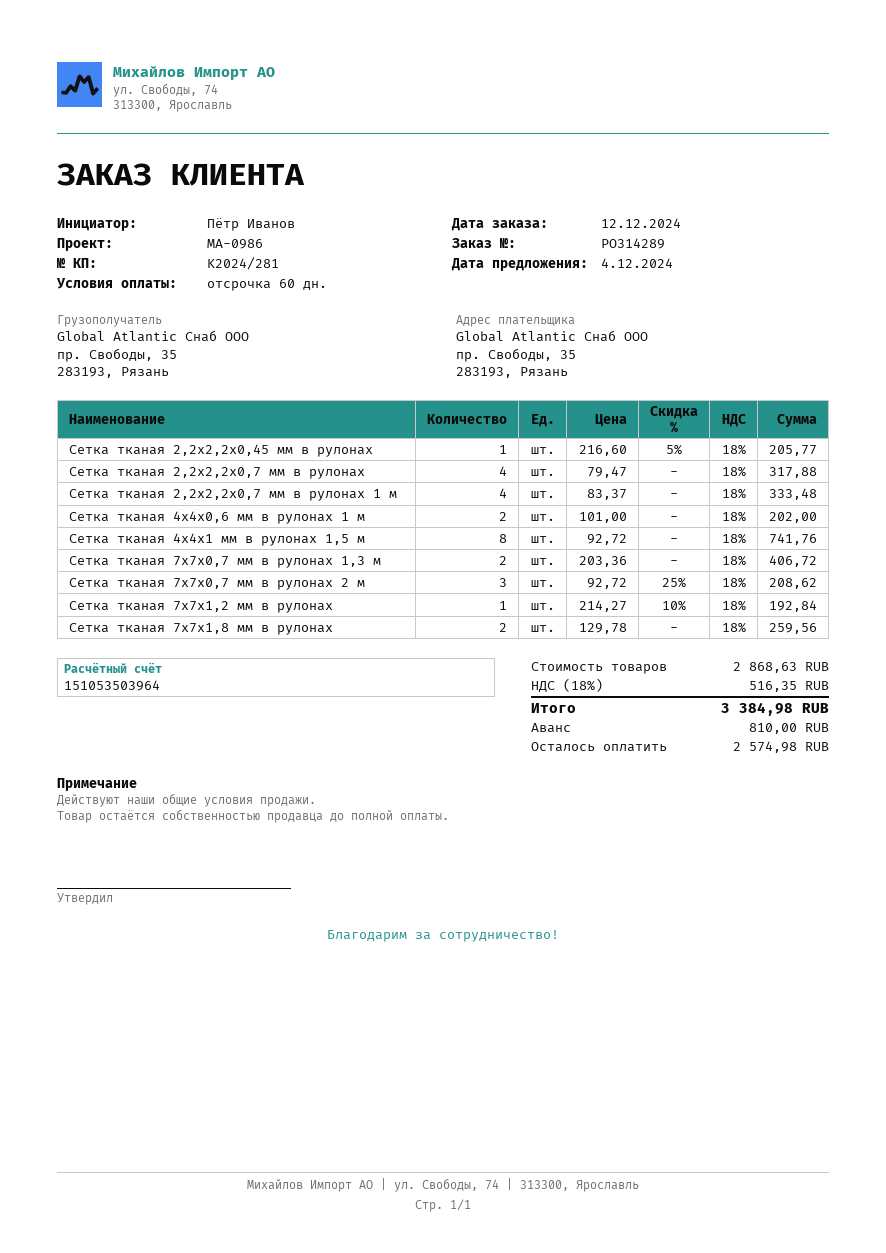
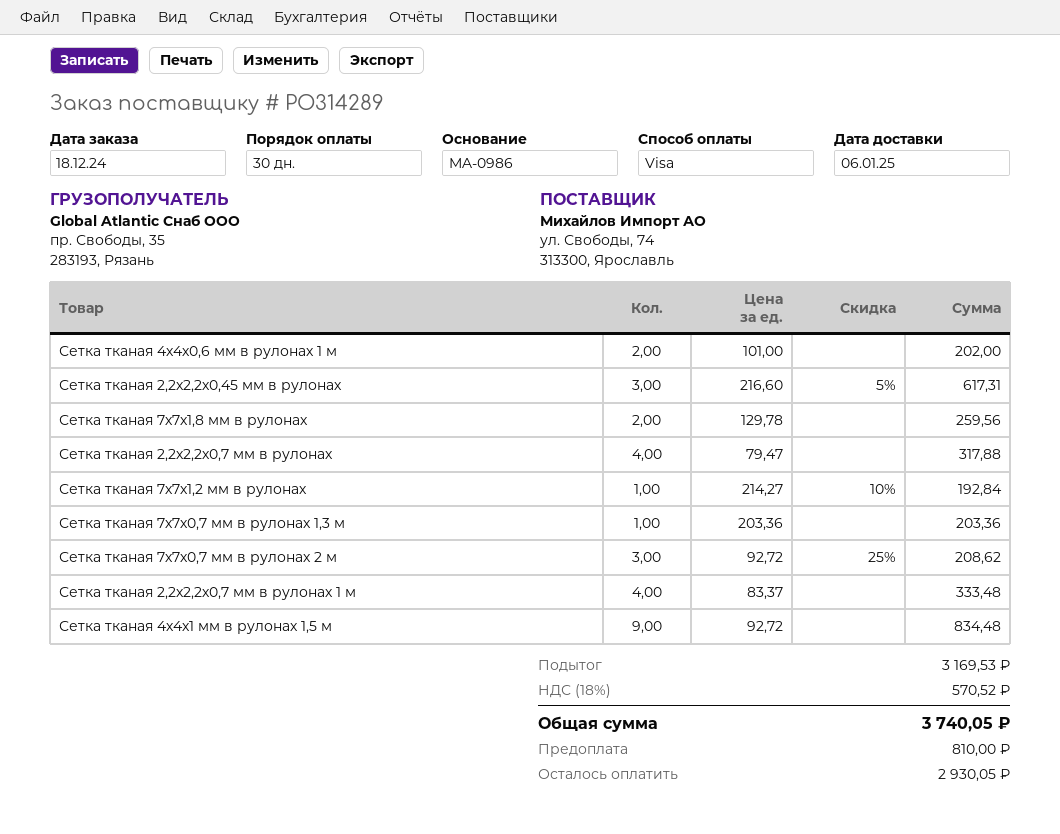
order date: 2024-12-12 -> 2024-12-18
payment terms: 60 days -> 30 days
Сетка тканая 2,2х2,2х0,45 мм в рулонах: 1 x 216.60 - 5% = 205.77 -> 3 x 216.60 - 5% = 617.31
Сетка тканая 4х4х1 мм в рулонах 1,5 м: 8 x 92.72 = 741.76 -> 9 x 92.72 = 834.48
Сетка тканая 7х7х0,7 мм в рулонах 1,3 м: 2 x 203.36 = 406.72 -> 1 x 203.36 = 203.36
subtotal: 2868.63 -> 3169.53
tax: 18% = 516.35 -> 18% = 570.52
total: 3384.98 -> 3740.05
balance: 2574.98 -> 2930.05

